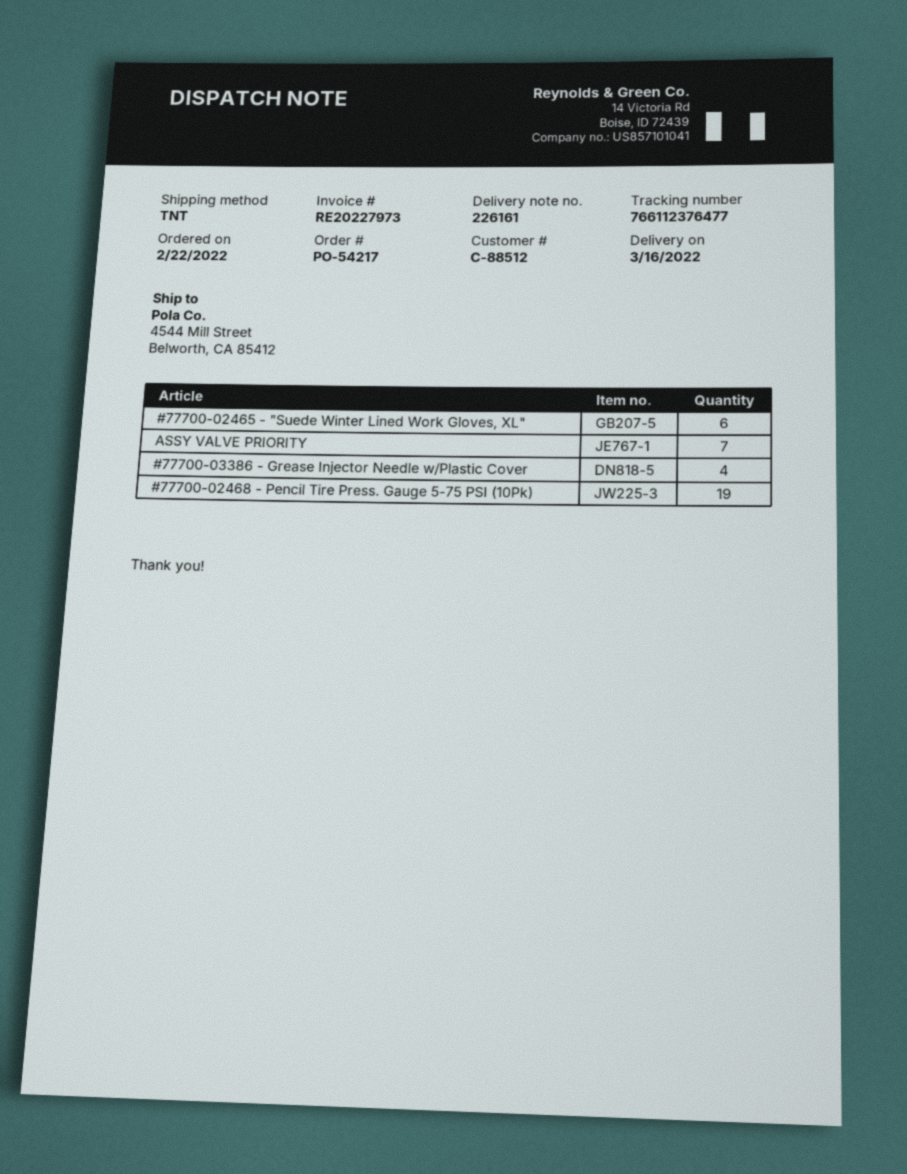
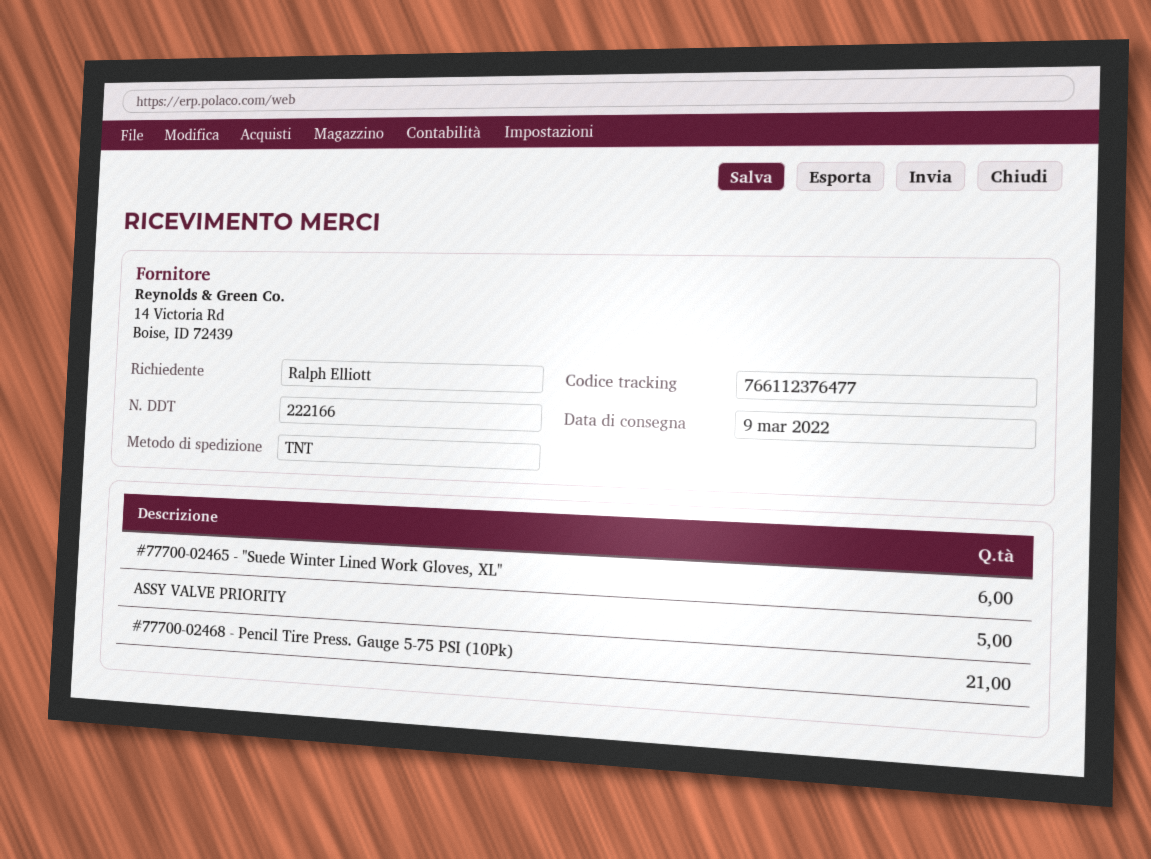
delivery note number: 226161 -> 222166
delivery date: 2022-03-16 -> 2022-03-09
ASSY VALVE PRIORITY: 7 -> 5
#77700-03386 - Grease Injector Needle w/Plastic Cover: 4 -> none
#77700-02468 - Pencil Tire Press. Gauge 5-75 PSI (10Pk): 19 -> 21

